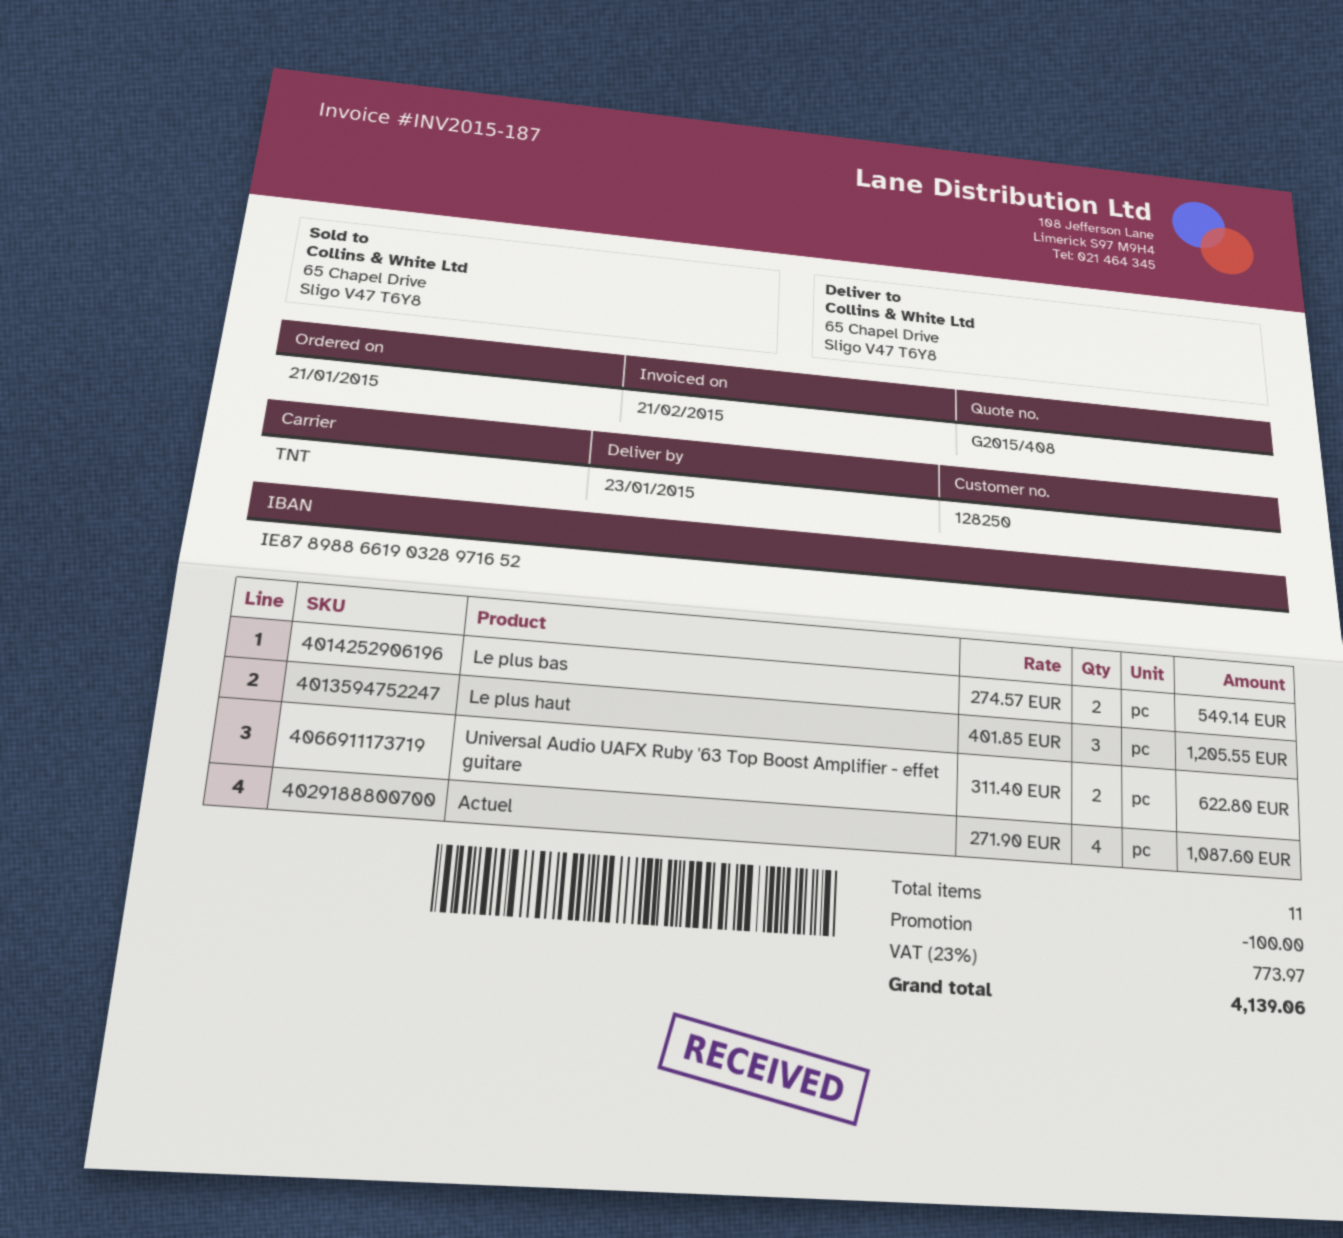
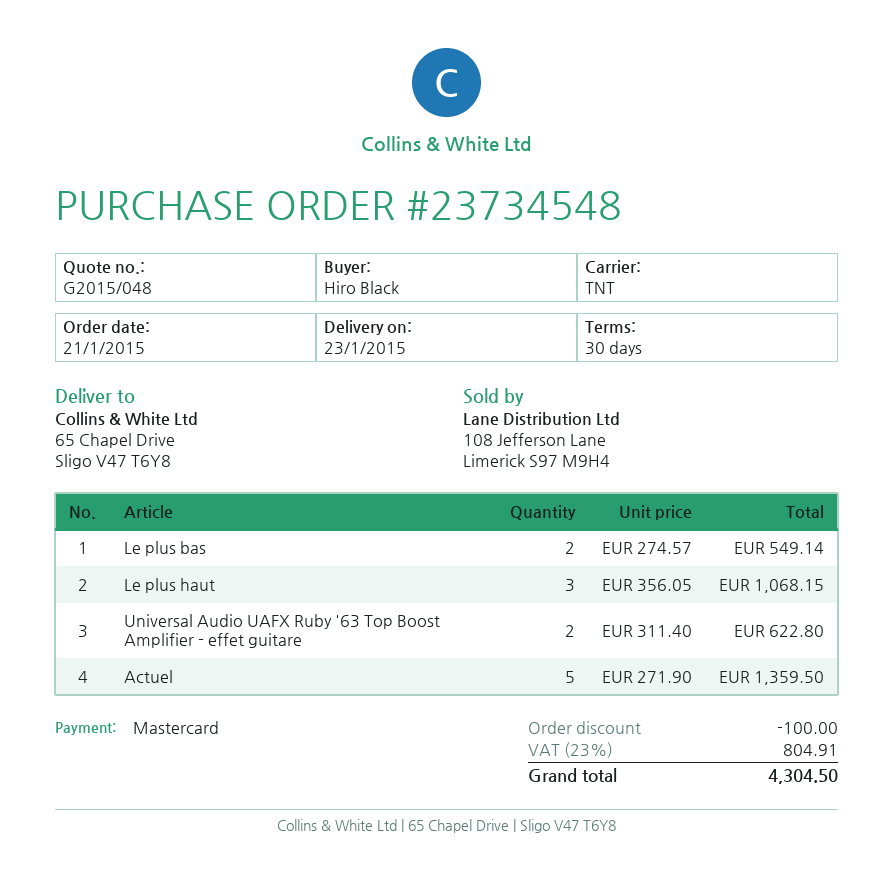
quote number: G2015/408 -> G2015/048
Le plus haut: 3 x 401.85 = 1205.55 -> 3 x 356.05 = 1068.15
Actuel: 4 x 271.90 = 1087.60 -> 5 x 271.90 = 1359.50
tax: 23% = 773.97 -> 23% = 804.91
total: 4139.06 -> 4304.50

